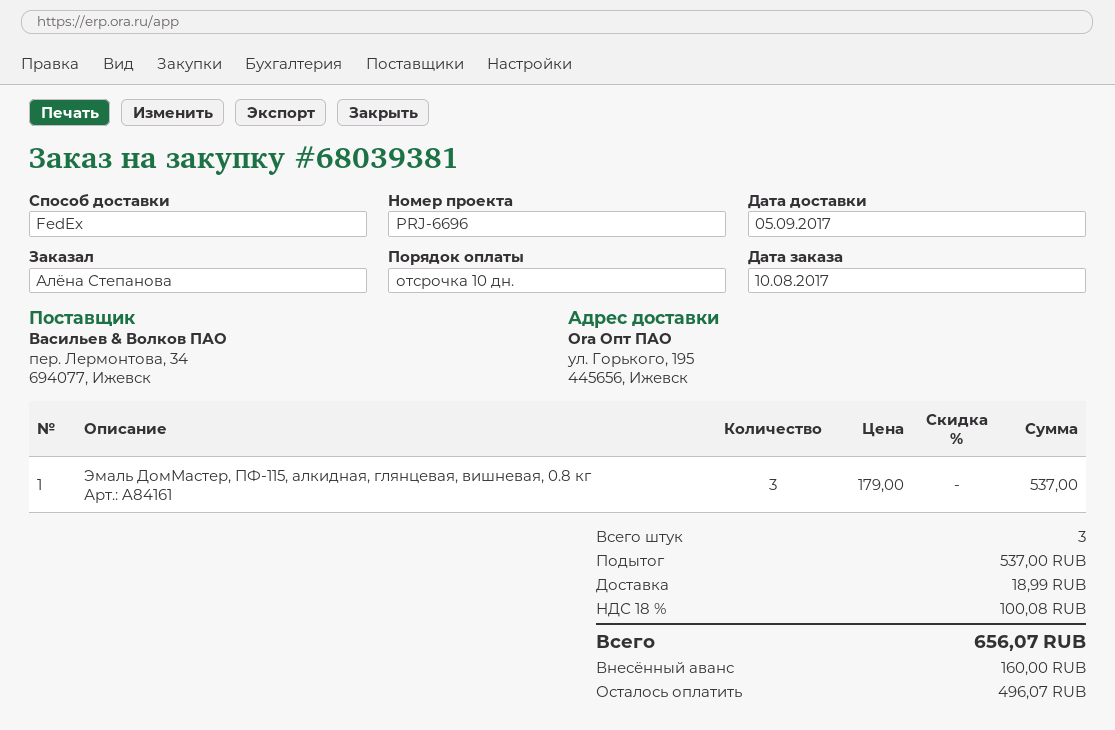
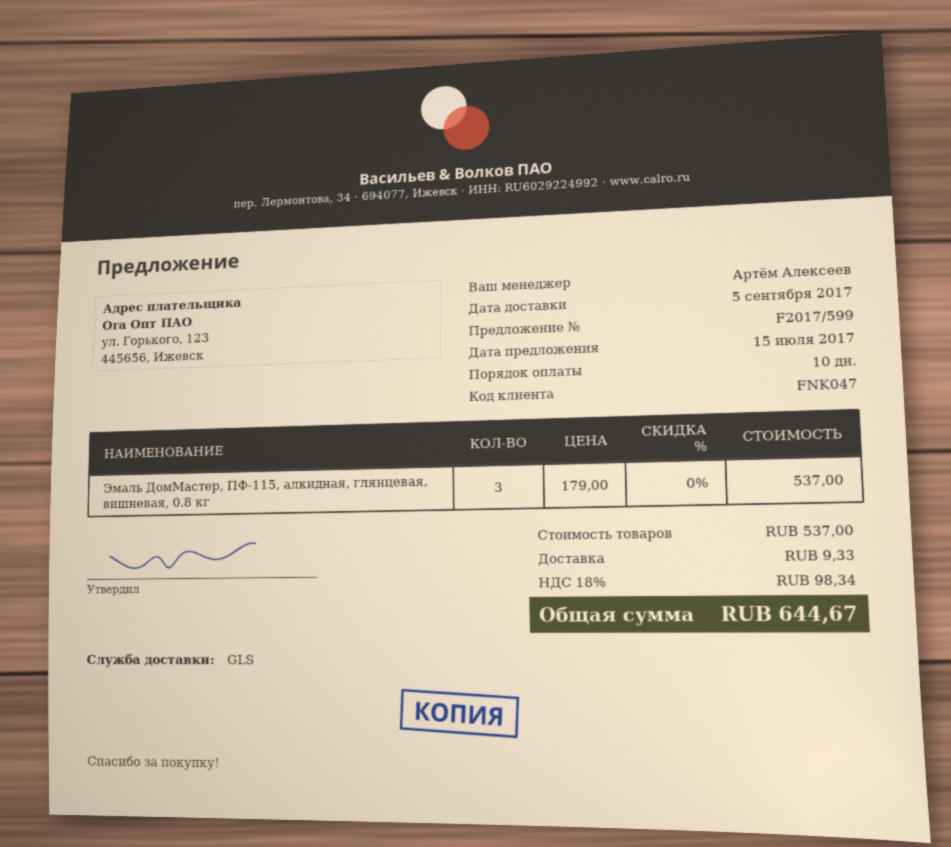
shipping method: FedEx -> GLS
shipping: 18.99 -> 9.33
tax: 18% = 100.08 -> 18% = 98.34
total: 656.07 -> 644.67

